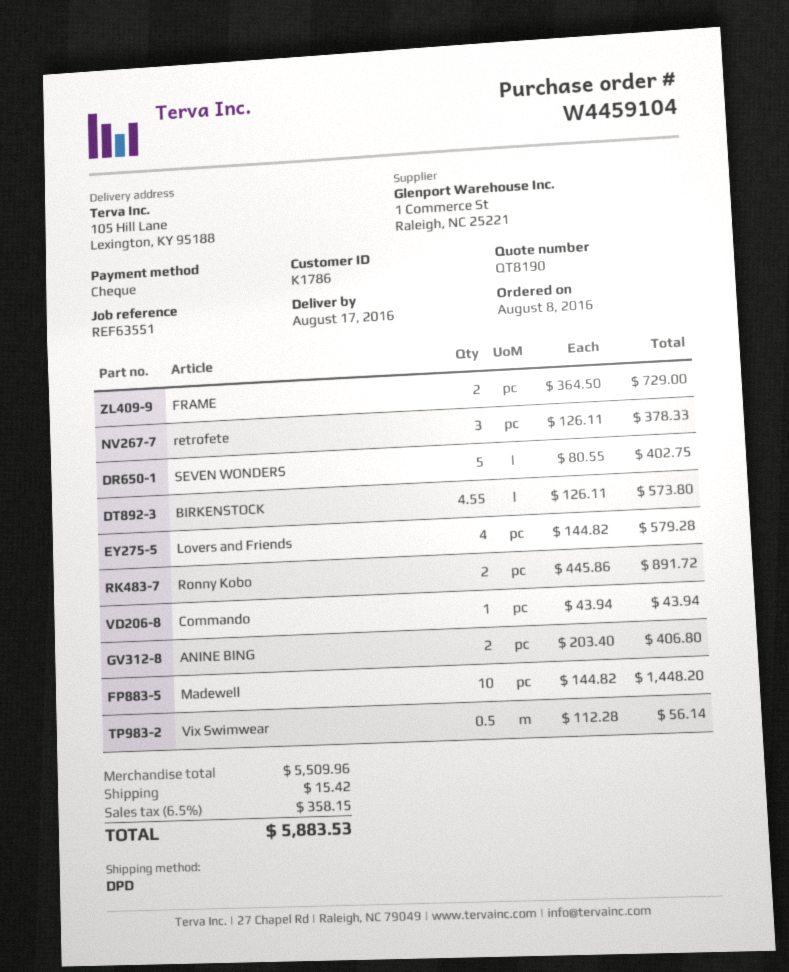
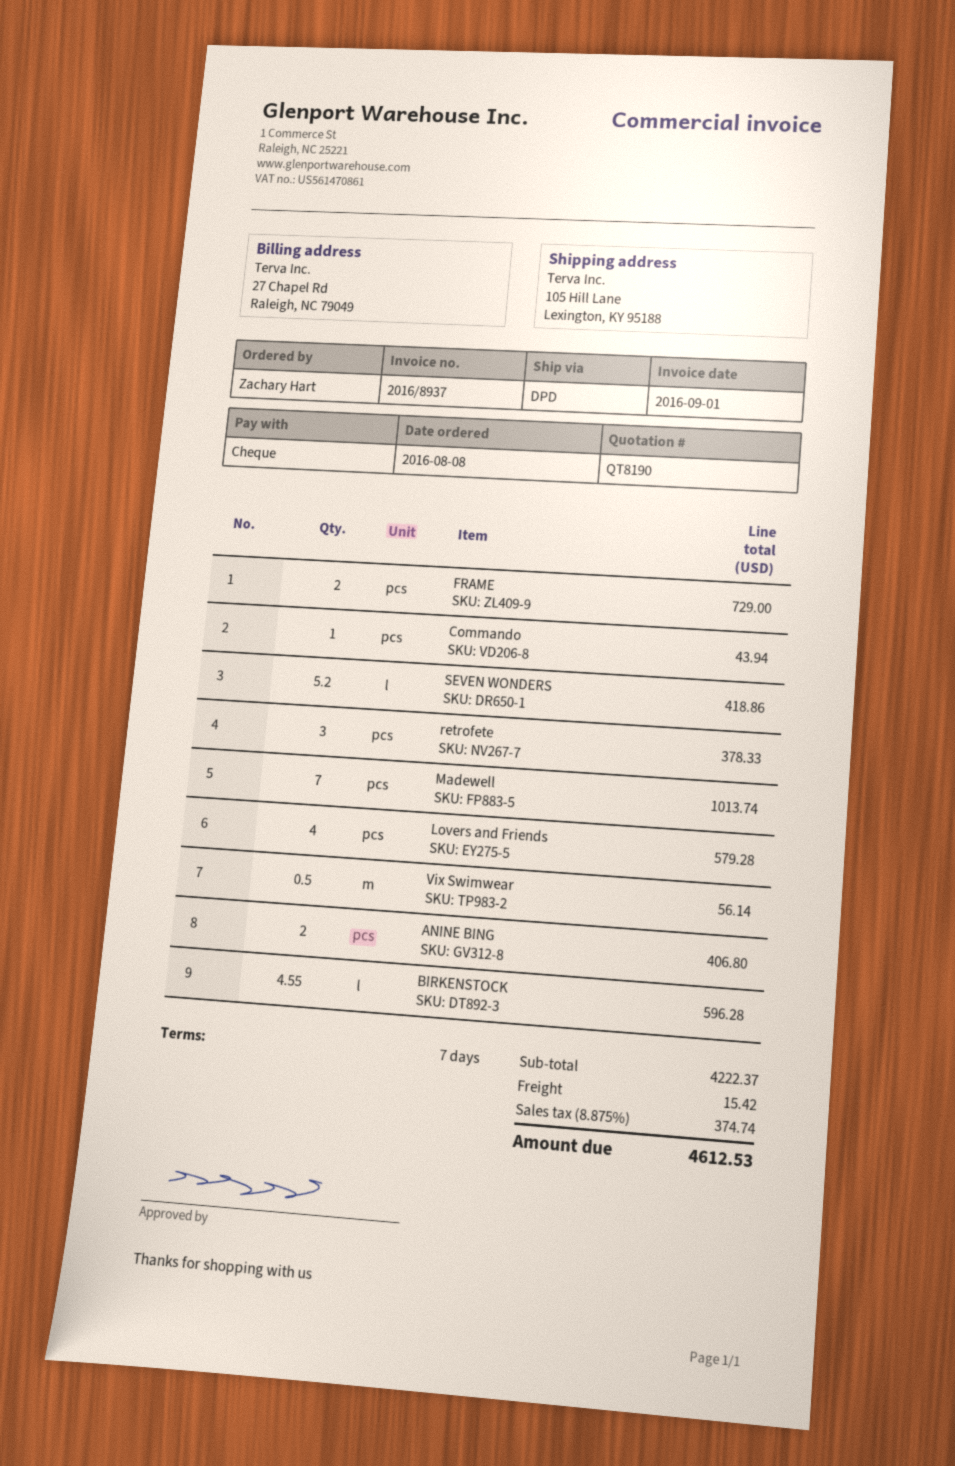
SEVEN WONDERS: 5 for 402.75 -> 5.2 for 418.86
BIRKENSTOCK: 4.55 for 573.80 -> 4.55 for 596.28
Ronny Kobo: 2 for 891.72 -> none
Madewell: 10 for 1448.20 -> 7 for 1013.74
subtotal: 5509.96 -> 4222.37
tax: 6.5% = 358.15 -> 8.875% = 374.74
total: 5883.53 -> 4612.53

